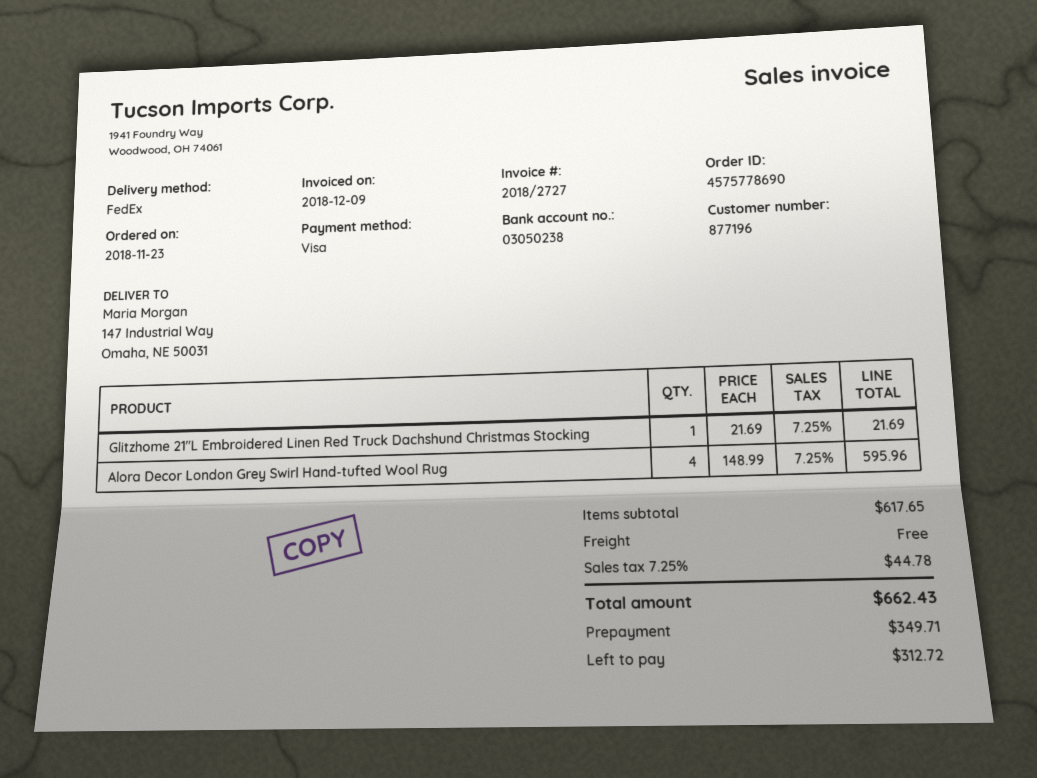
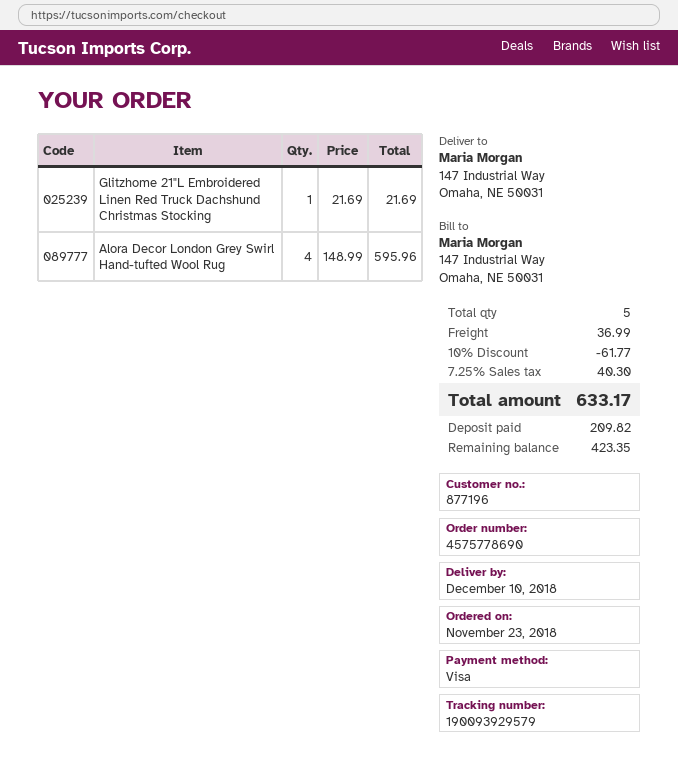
discount: none -> 10% = 61.77
shipping: 0.00 -> 36.99
tax: 7.25% = 44.78 -> 7.25% = 40.30
total: 662.43 -> 633.17
deposit: 349.71 -> 209.82
balance: 312.72 -> 423.35

